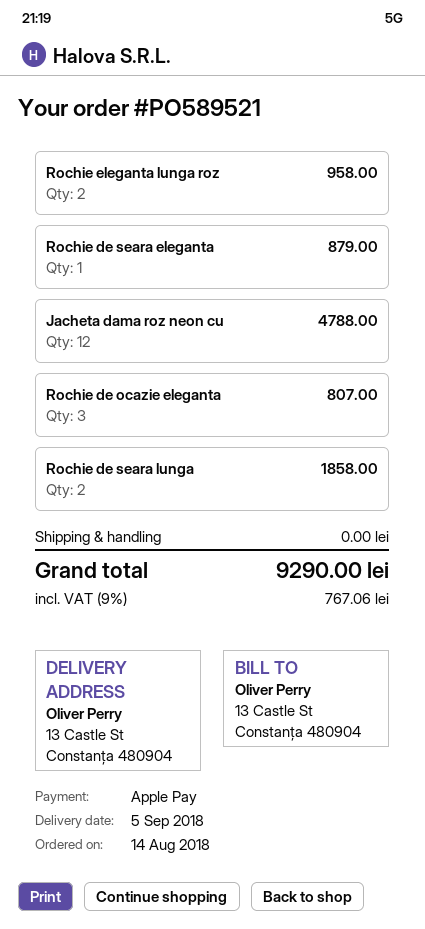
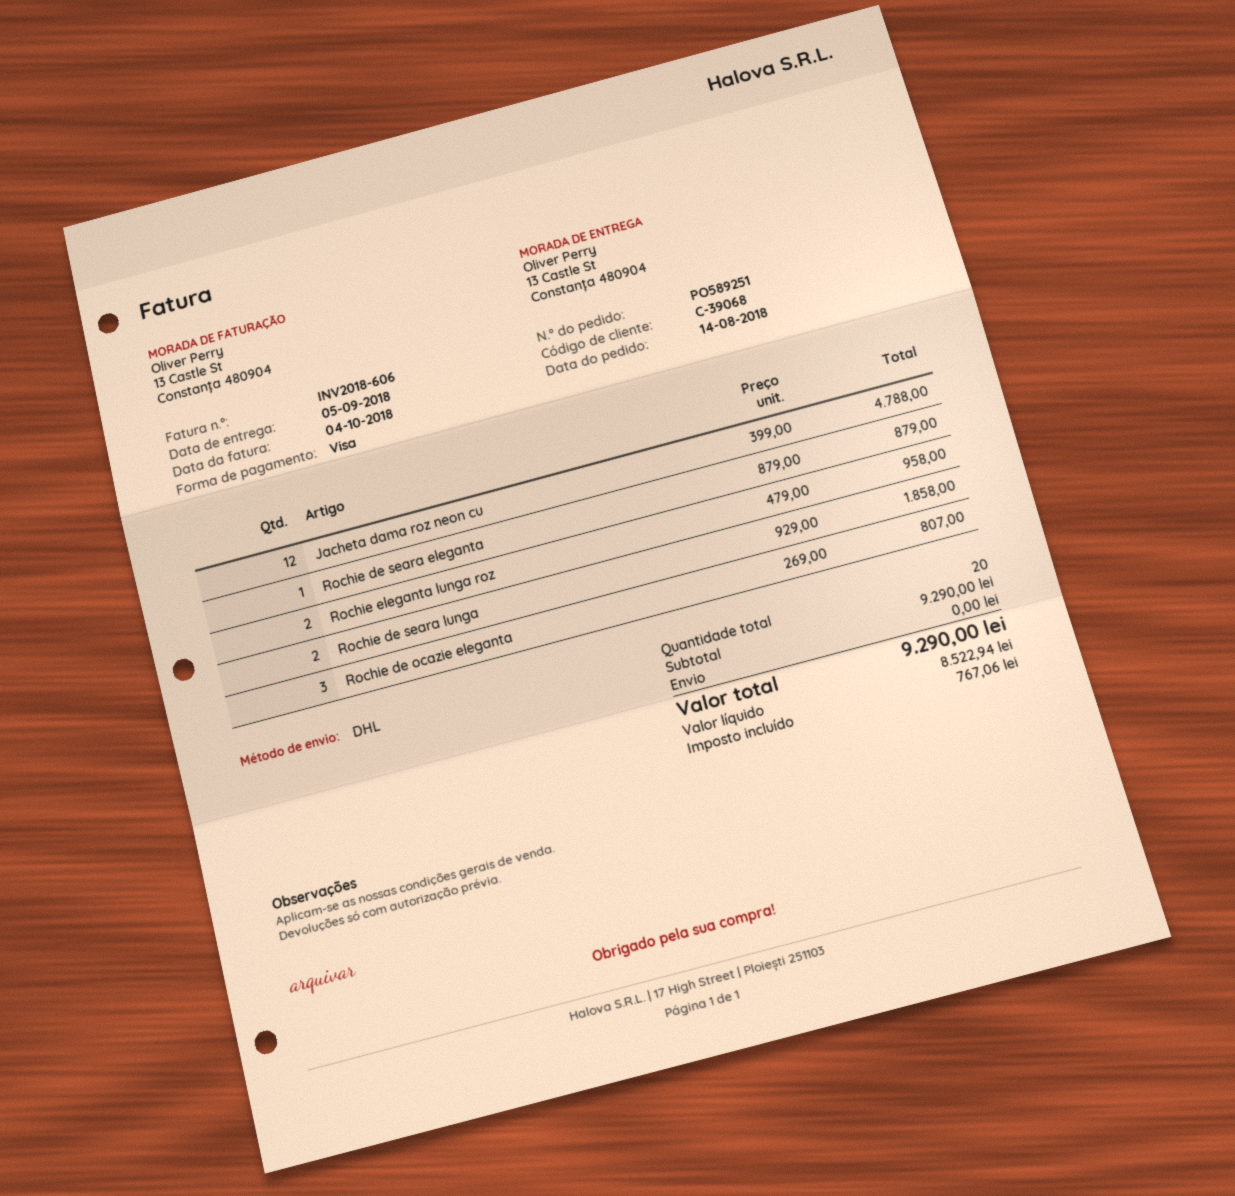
order number: PO589521 -> PO589251
payment method: Apple Pay -> Visa

